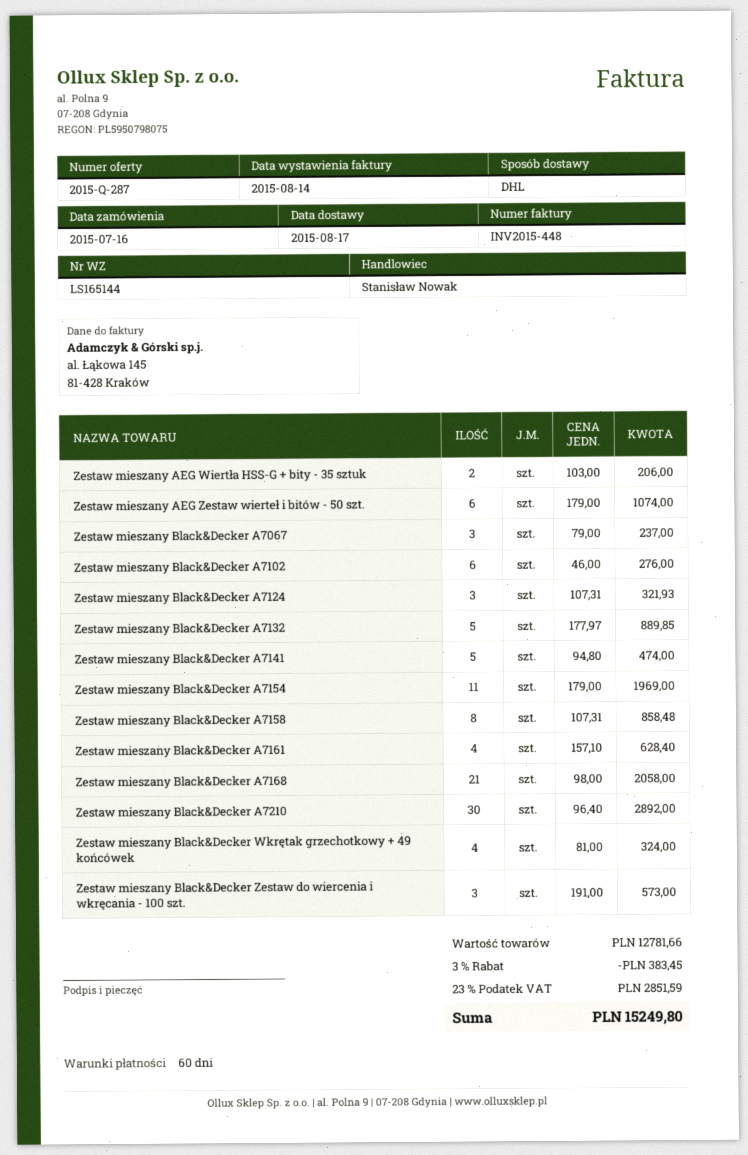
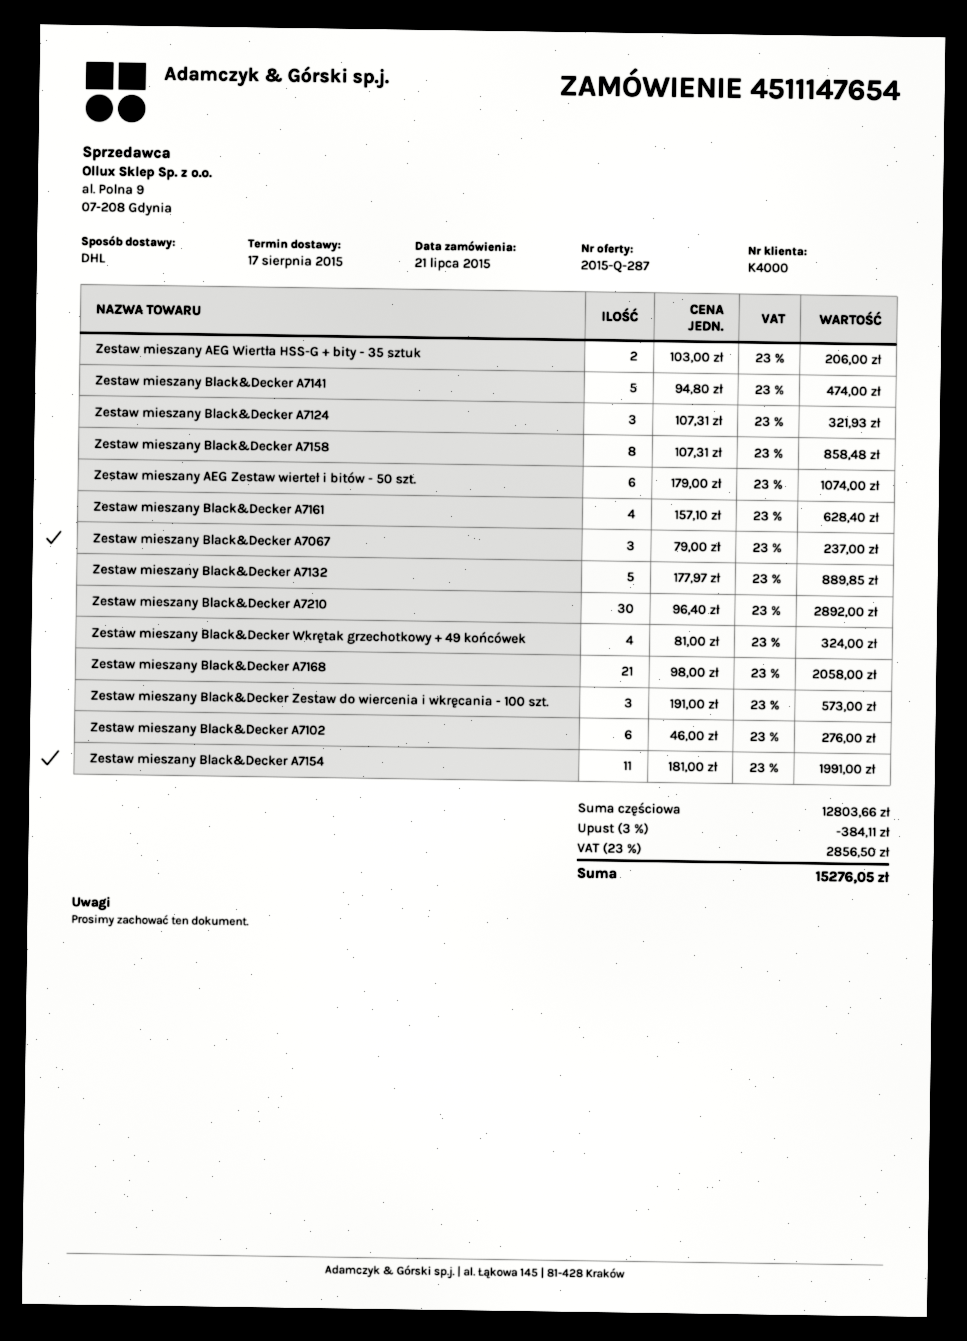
order date: 2015-07-16 -> 2015-07-21
Zestaw mieszany Black&Decker A7154: 11 x 179.00 = 1969.00 -> 11 x 181.00 = 1991.00
subtotal: 12781.66 -> 12803.66
discount: 3% = 383.45 -> 3% = 384.11
tax: 23% = 2851.59 -> 23% = 2856.50
total: 15249.80 -> 15276.05

